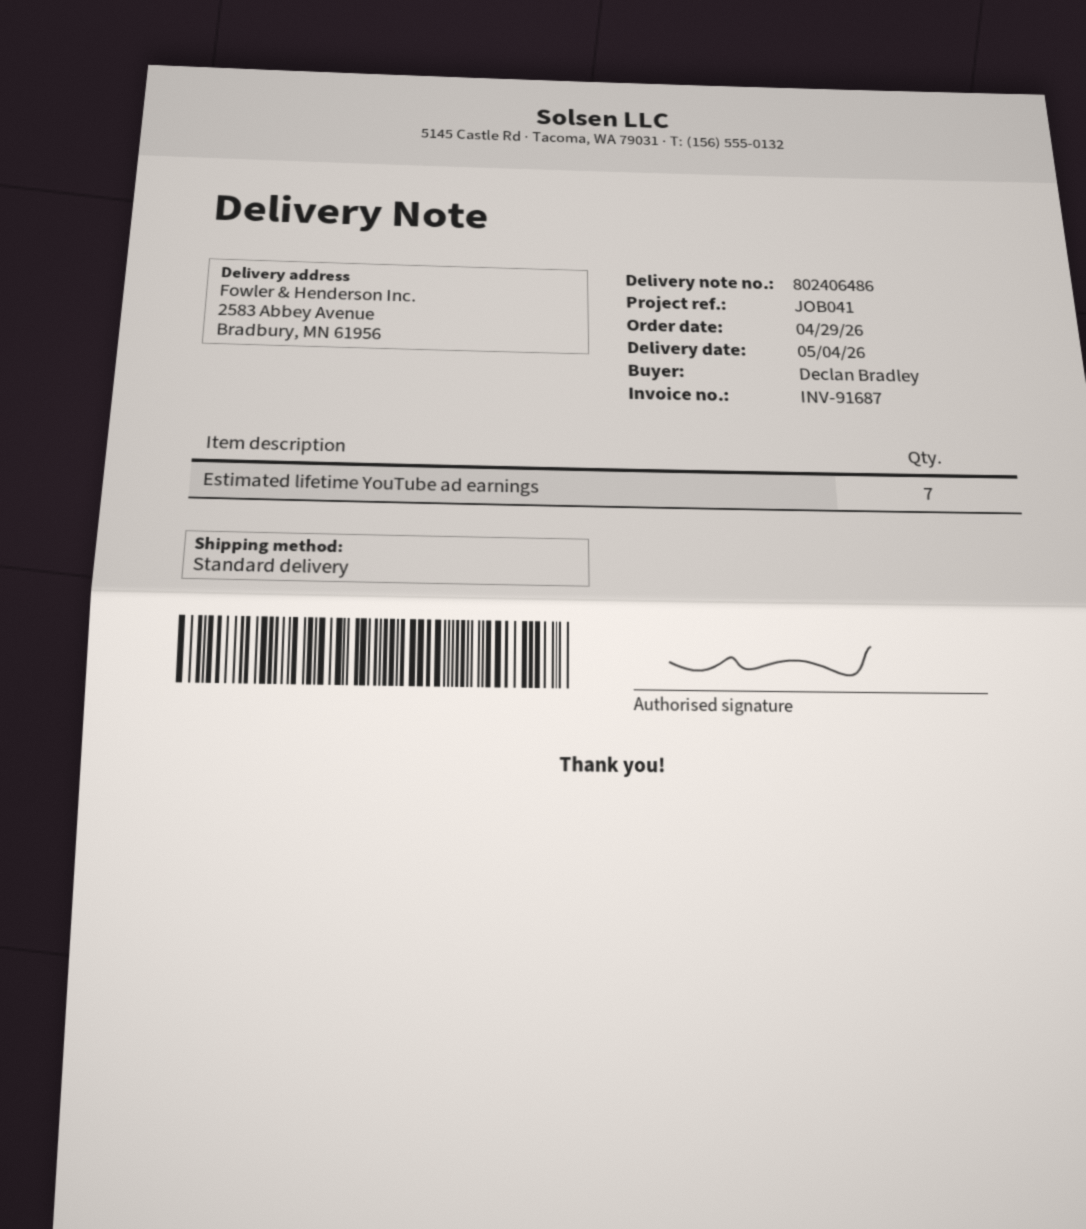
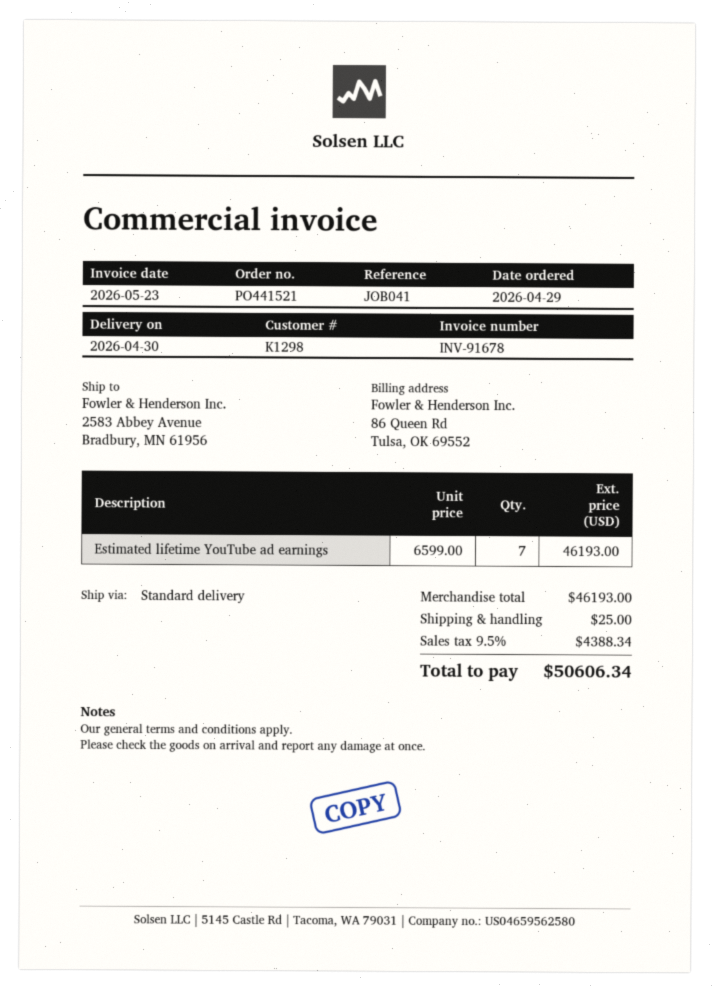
delivery date: 2026-05-04 -> 2026-04-30
invoice number: INV-91687 -> INV-91678

